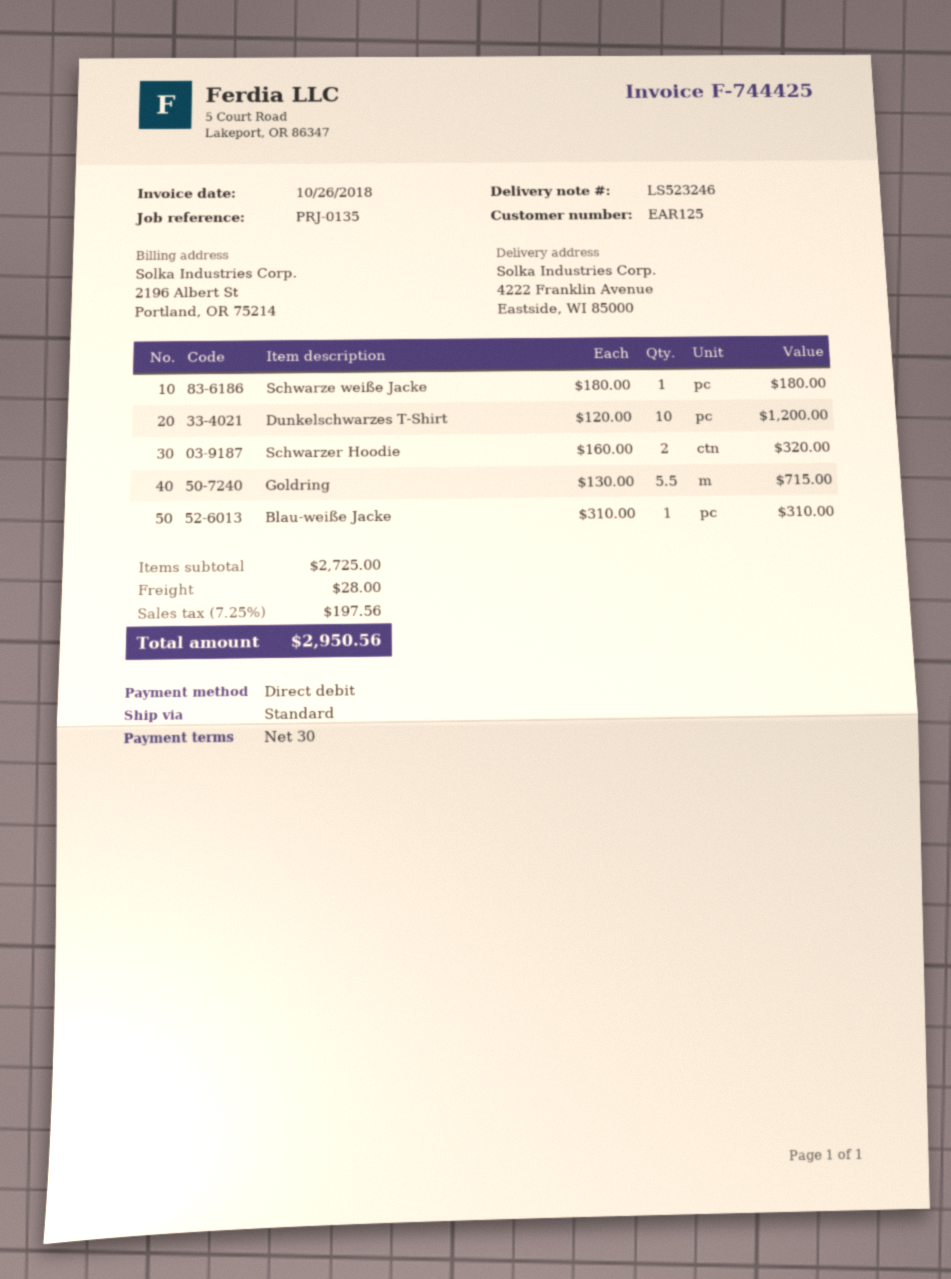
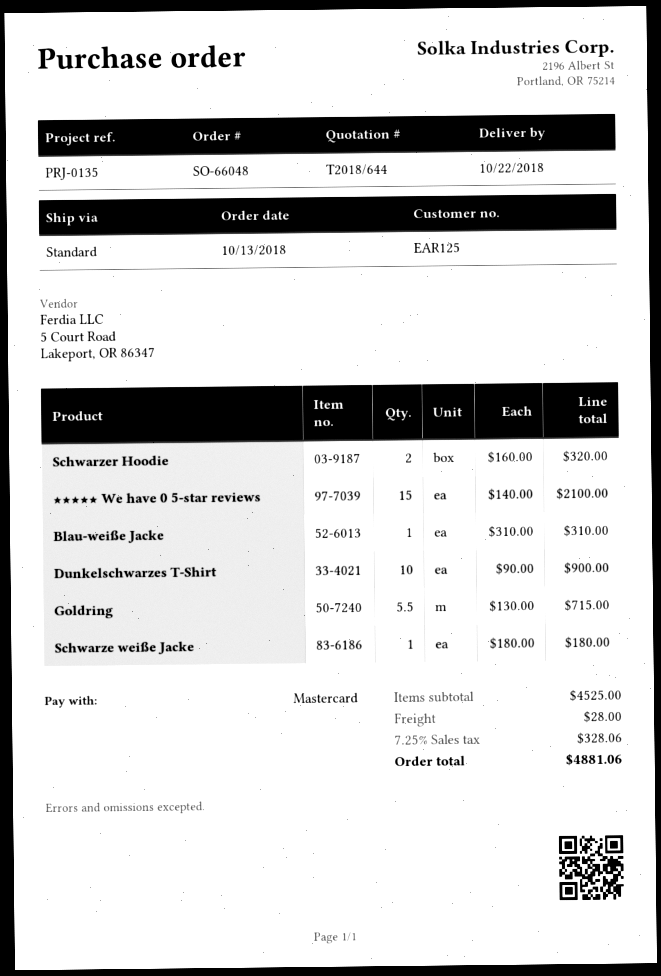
payment method: direct debit -> Mastercard
Dunkelschwarzes T-Shirt: 10 x 120.00 = 1200.00 -> 10 x 90.00 = 900.00
★★★★★ We have 0 5-star reviews: none -> 15 x 140.00 = 2100.00
subtotal: 2725.00 -> 4525.00
tax: 7.25% = 197.56 -> 7.25% = 328.06
total: 2950.56 -> 4881.06

